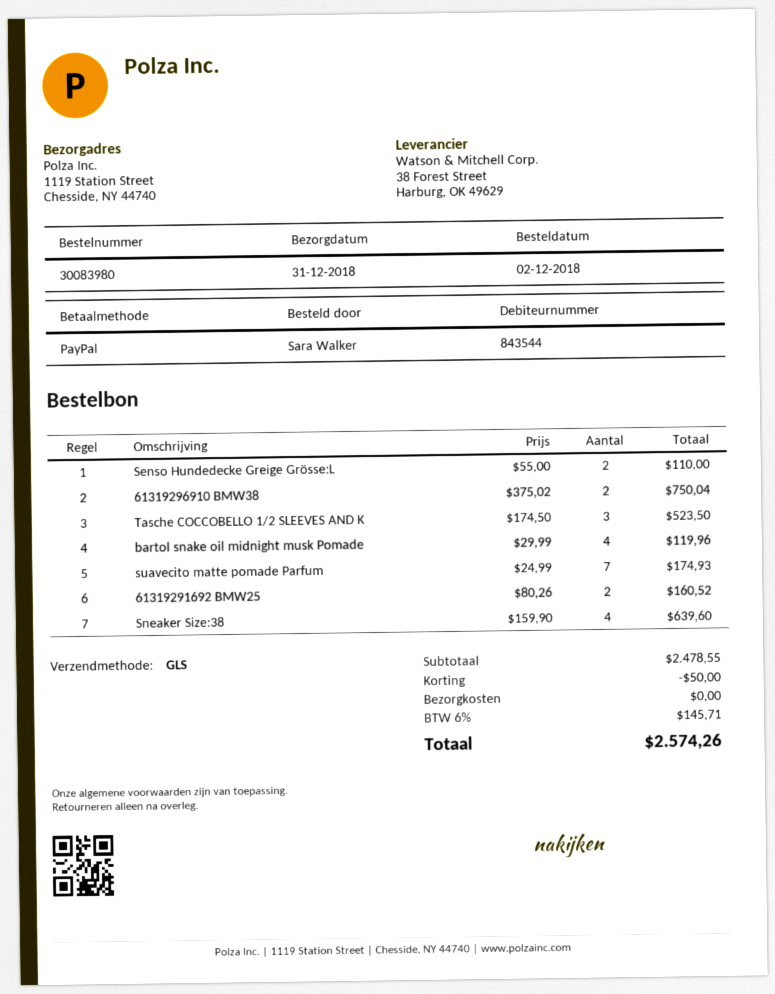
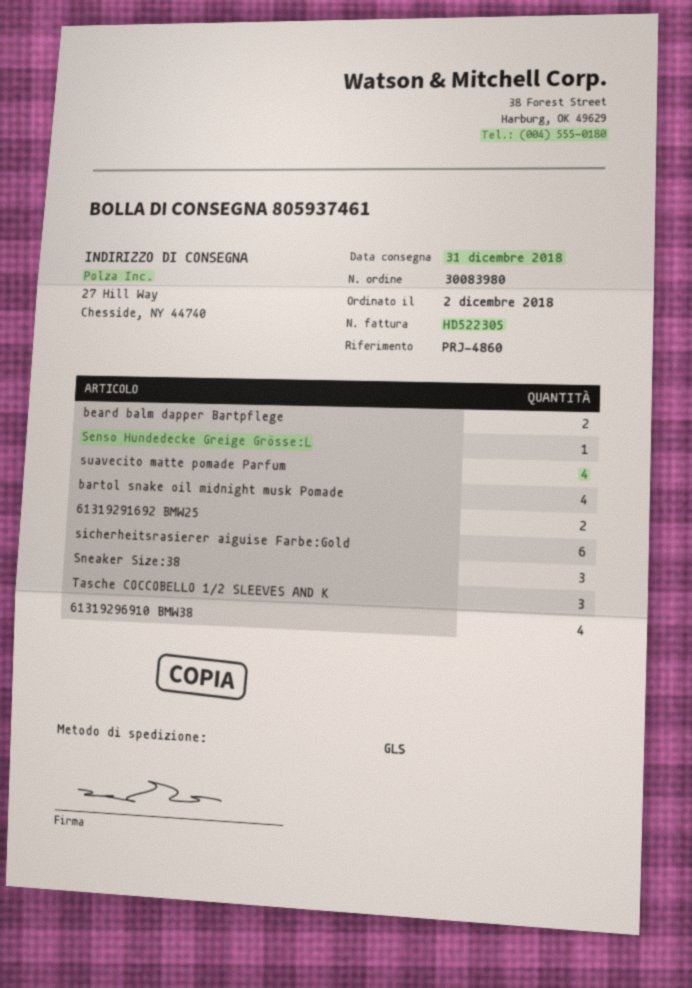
ship to: 1119 Station Street, Chesside, NY 44740 -> 27 Hill Way, Chesside, NY 44740
Senso Hundedecke Greige Grösse:L: 2 -> 1
61319296910 BMW38: 2 -> 4
suavecito matte pomade Parfum: 7 -> 4
Sneaker Size:38: 4 -> 3
beard balm dapper Bartpflege: none -> 2
sicherheitsrasierer aiguise Farbe:Gold: none -> 6

